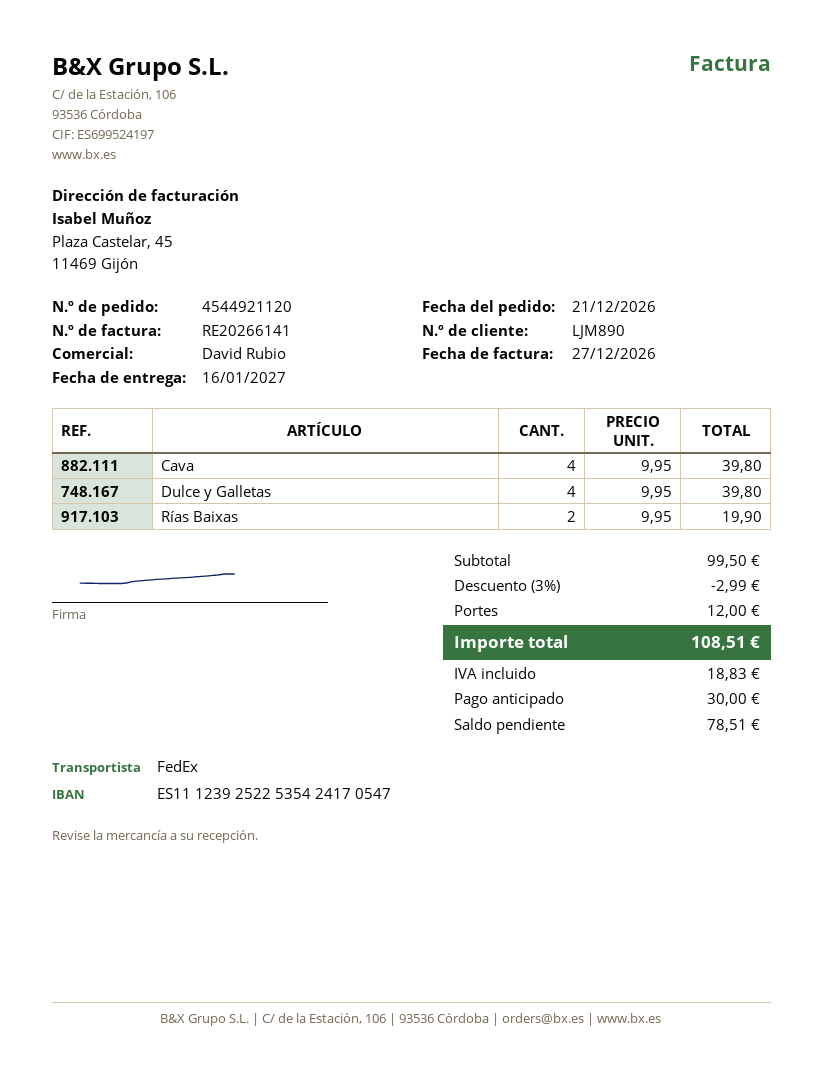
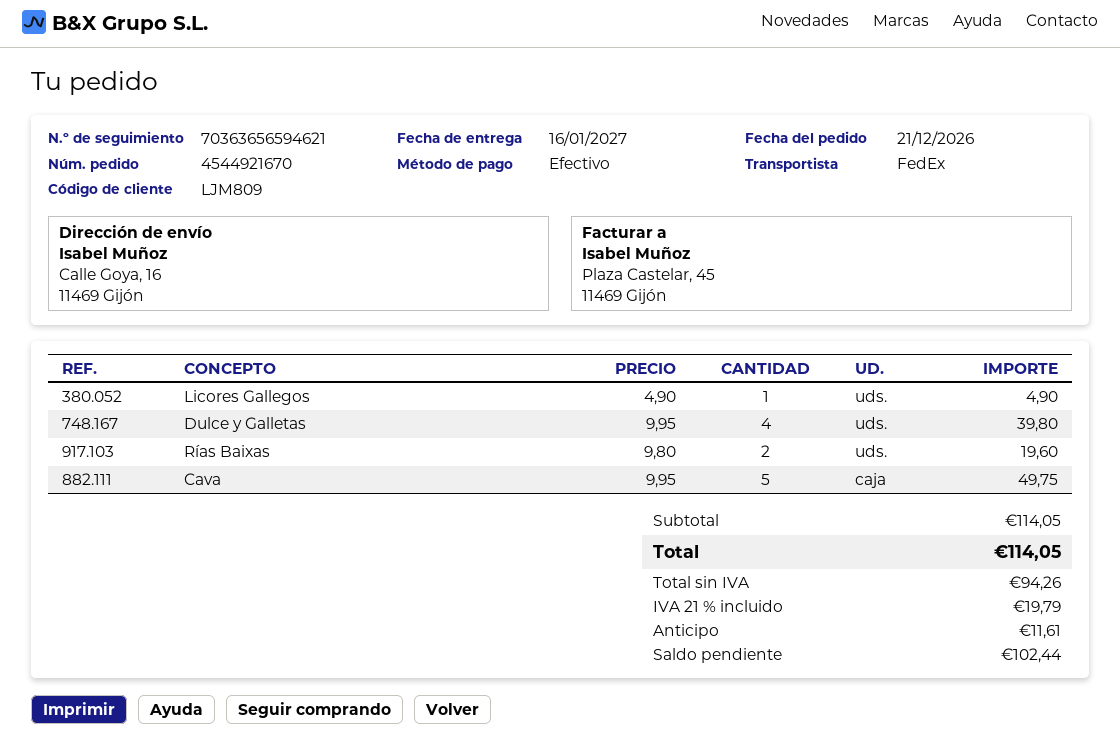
order number: 4544921120 -> 4544921670
customer number: LJM890 -> LJM809
Cava: 4 x 9.95 = 39.80 -> 5 x 9.95 = 49.75
Rías Baixas: 2 x 9.95 = 19.90 -> 2 x 9.80 = 19.60
Licores Gallegos: none -> 1 x 4.90 = 4.90
subtotal: 99.50 -> 114.05
discount: 3% = 2.99 -> none
shipping: 12.00 -> none
tax: 18.83 -> 19.79
total: 108.51 -> 114.05
deposit: 30.00 -> 11.61
balance: 78.51 -> 102.44

